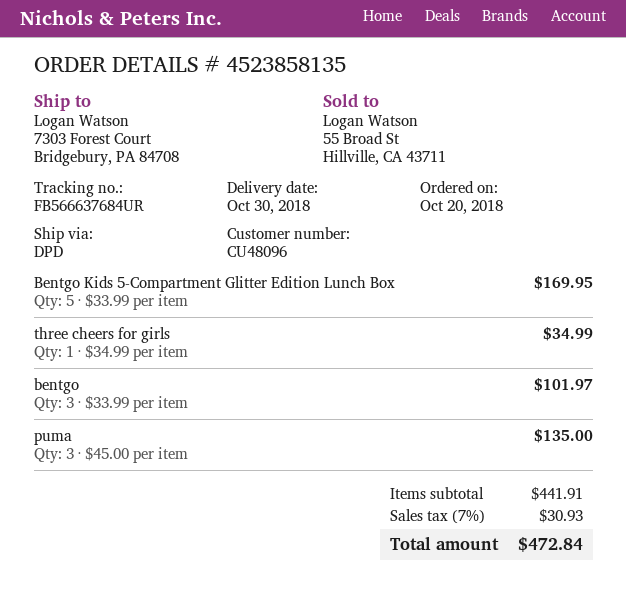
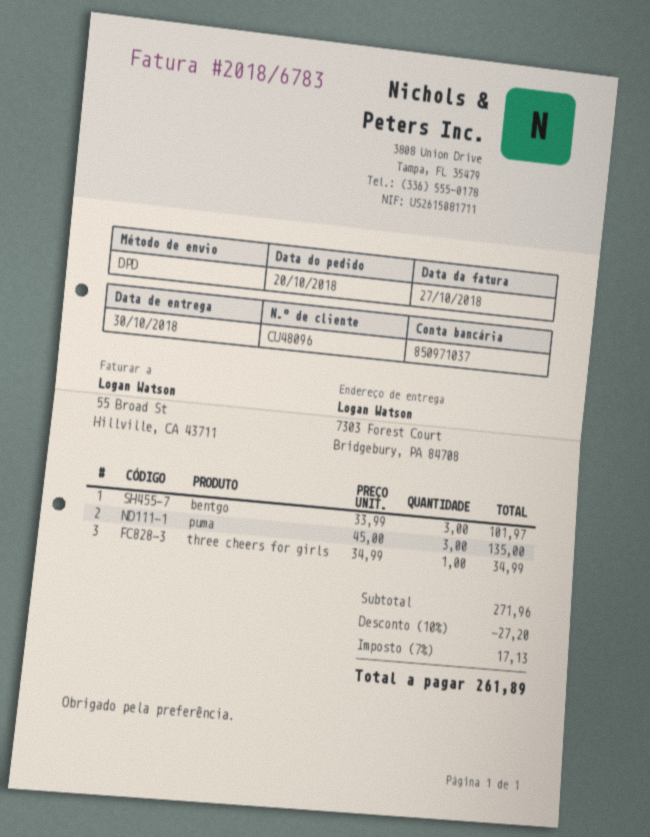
Bentgo Kids 5-Compartment Glitter Edition Lunch Box: 5 x 33.99 = 169.95 -> none
subtotal: 441.91 -> 271.96
discount: none -> 10% = 27.20
tax: 7% = 30.93 -> 7% = 17.13
total: 472.84 -> 261.89

